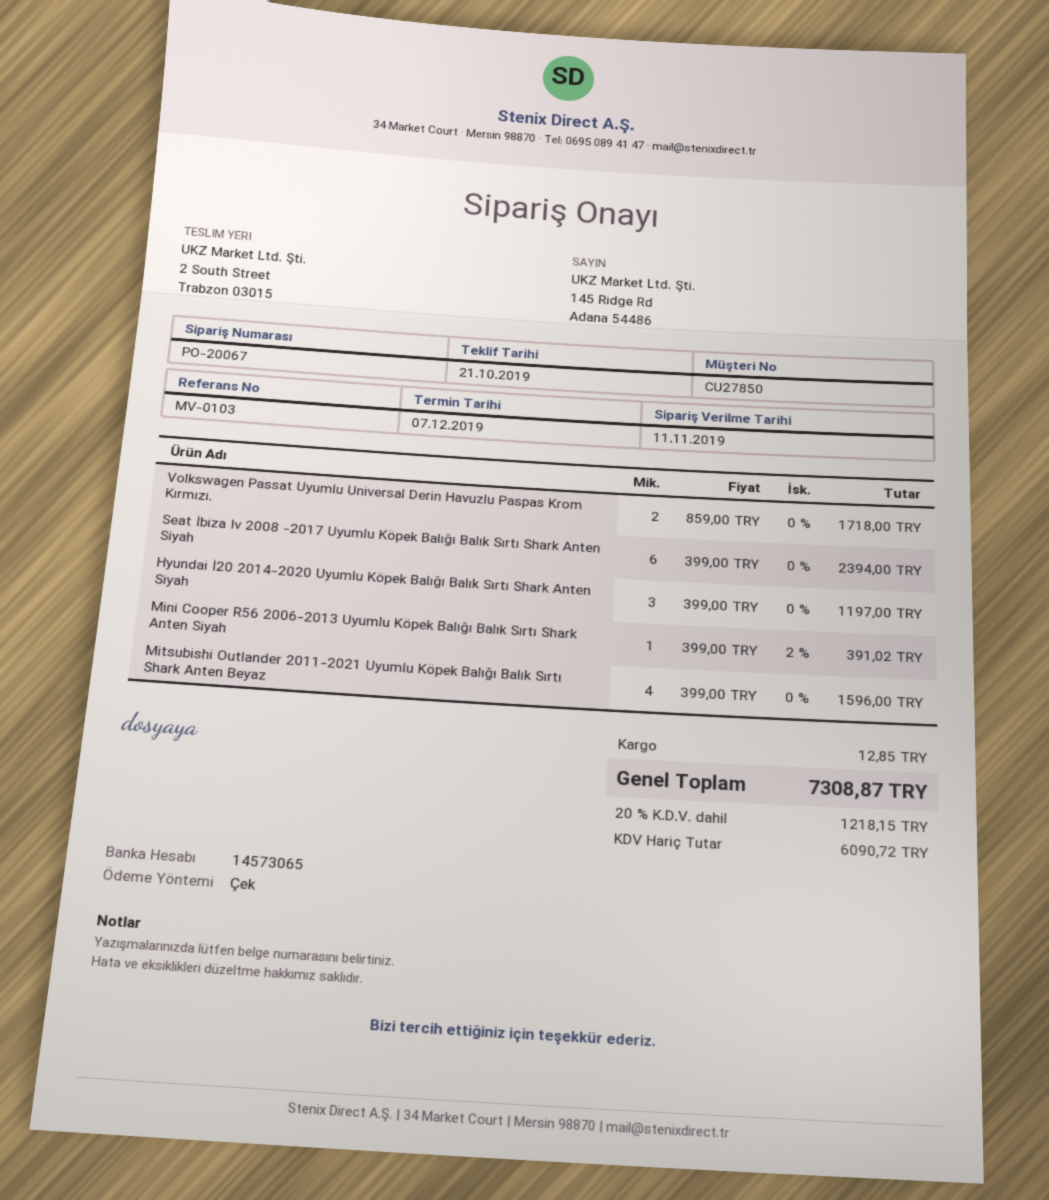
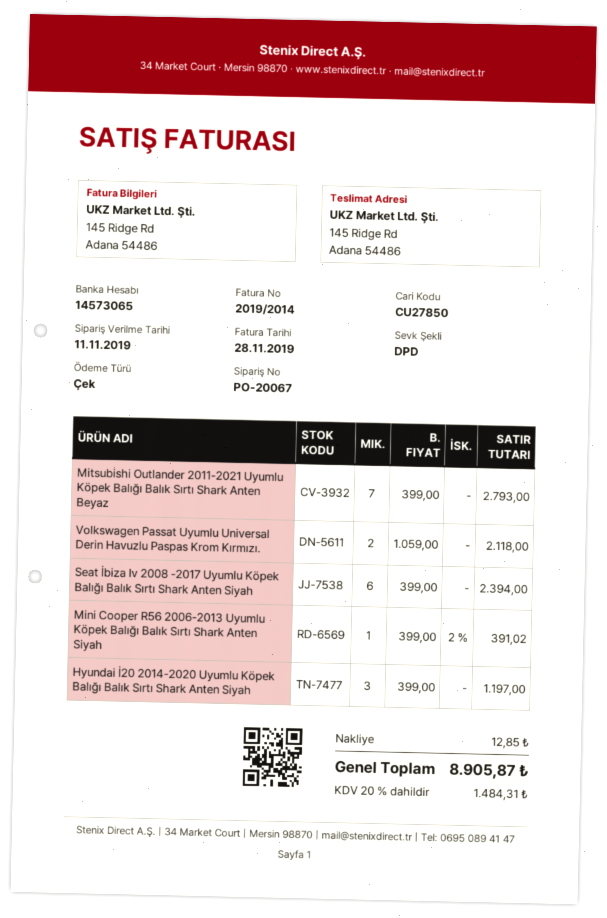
ship to: 2 South Street, Trabzon 03015 -> 145 Ridge Rd, Adana 54486
Volkswagen Passat Uyumlu Universal Derin Havuzlu Paspas Krom Kırmızı.: 2 x 859.00 = 1718.00 -> 2 x 1059.00 = 2118.00
Mitsubishi Outlander 2011-2021 Uyumlu Köpek Balığı Balık Sırtı Shark Anten Beyaz: 4 x 399.00 = 1596.00 -> 7 x 399.00 = 2793.00
tax: 20% = 1218.15 -> 20% = 1484.31
total: 7308.87 -> 8905.87

